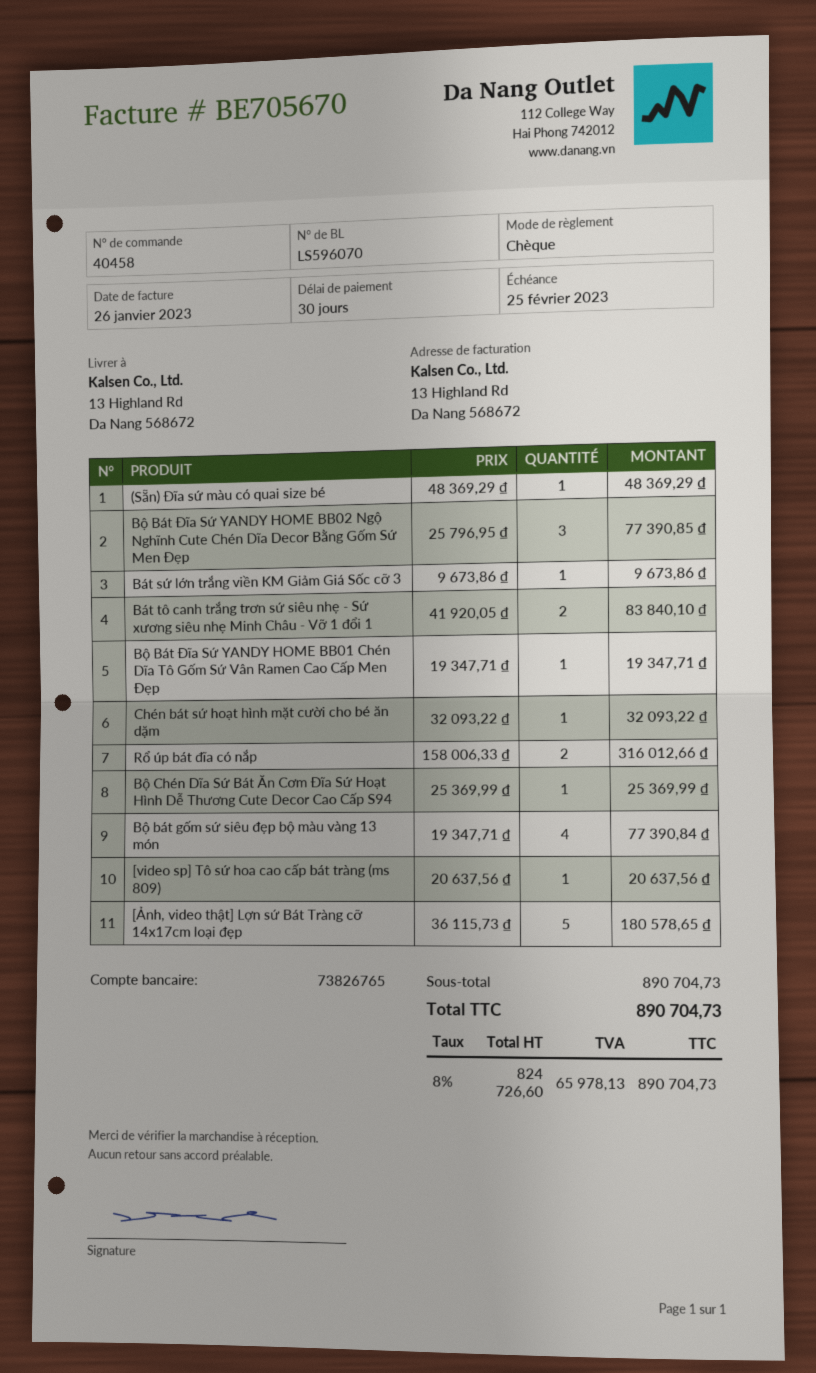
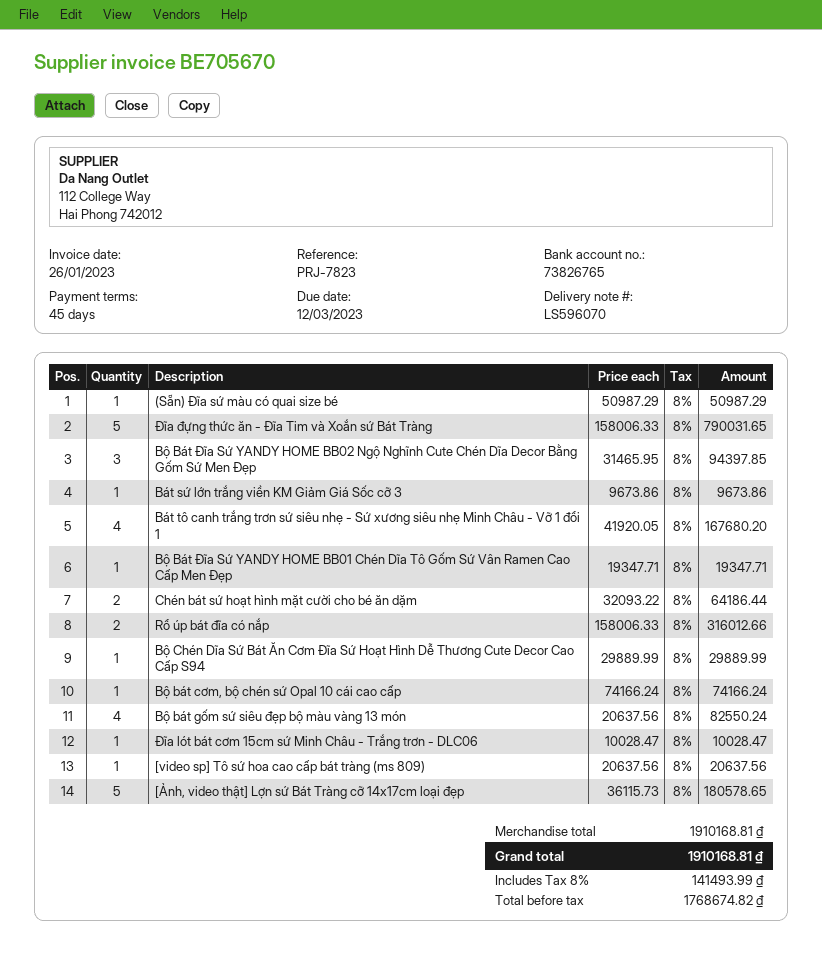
payment terms: 30 days -> 45 days
due date: 2023-02-25 -> 2023-03-12
(Sẵn) Đĩa sứ màu có quai size bé: 1 x 48369.29 = 48369.29 -> 1 x 50987.29 = 50987.29
Bộ Bát Đĩa Sứ YANDY HOME BB02 Ngộ Nghĩnh Cute Chén Dĩa Decor Bằng Gốm Sứ Men Đẹp: 3 x 25796.95 = 77390.85 -> 3 x 31465.95 = 94397.85
Bát tô canh trắng trơn sứ siêu nhẹ - Sứ xương siêu nhẹ Minh Châu - Vỡ 1 đổi 1: 2 x 41920.05 = 83840.10 -> 4 x 41920.05 = 167680.20
Chén bát sứ hoạt hình mặt cười cho bé ăn dặm: 1 x 32093.22 = 32093.22 -> 2 x 32093.22 = 64186.44
Bộ Chén Dĩa Sứ Bát Ăn Cơm Đĩa Sứ Hoạt Hình Dễ Thương Cute Decor Cao Cấp S94: 1 x 25369.99 = 25369.99 -> 1 x 29889.99 = 29889.99
Bộ bát gốm sứ siêu đẹp bộ màu vàng 13 món: 4 x 19347.71 = 77390.84 -> 4 x 20637.56 = 82550.24
Đĩa đựng thức ăn - Đĩa Tim và Xoắn sứ Bát Tràng: none -> 5 x 158006.33 = 790031.65
Bộ bát cơm, bộ chén sứ Opal 10 cái cao cấp: none -> 1 x 74166.24 = 74166.24
Đĩa lót bát cơm 15cm sứ Minh Châu - Trắng trơn - DLC06: none -> 1 x 10028.47 = 10028.47
subtotal: 890704.73 -> 1910168.81
net: 824726.60 -> 1768674.82
tax: 8% = 65978.13 -> 8% = 141493.99
total: 890704.73 -> 1910168.81

